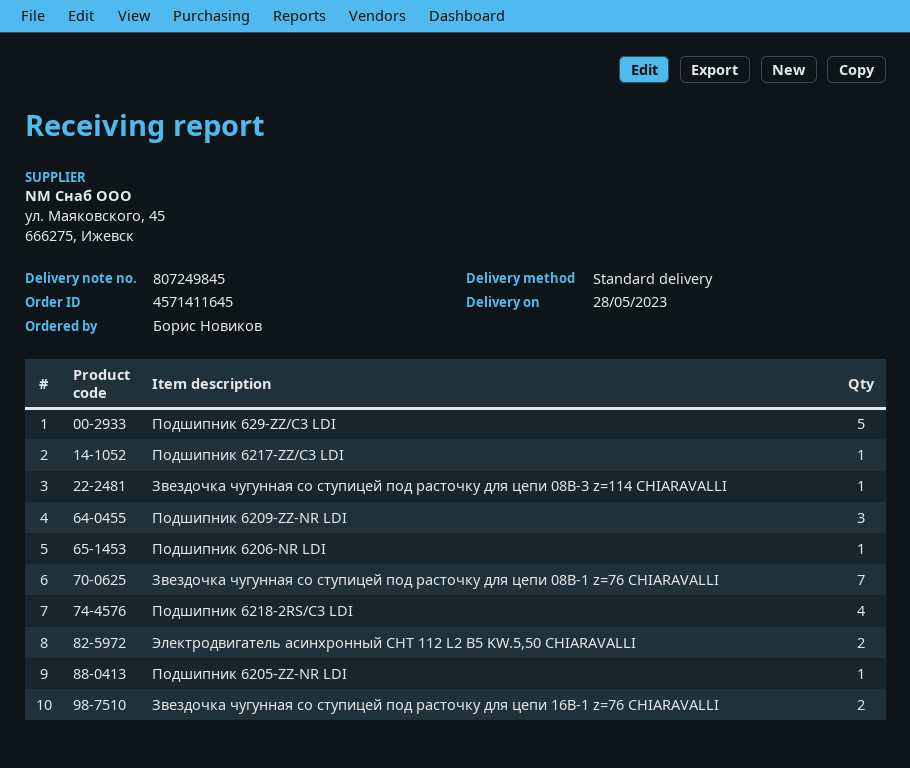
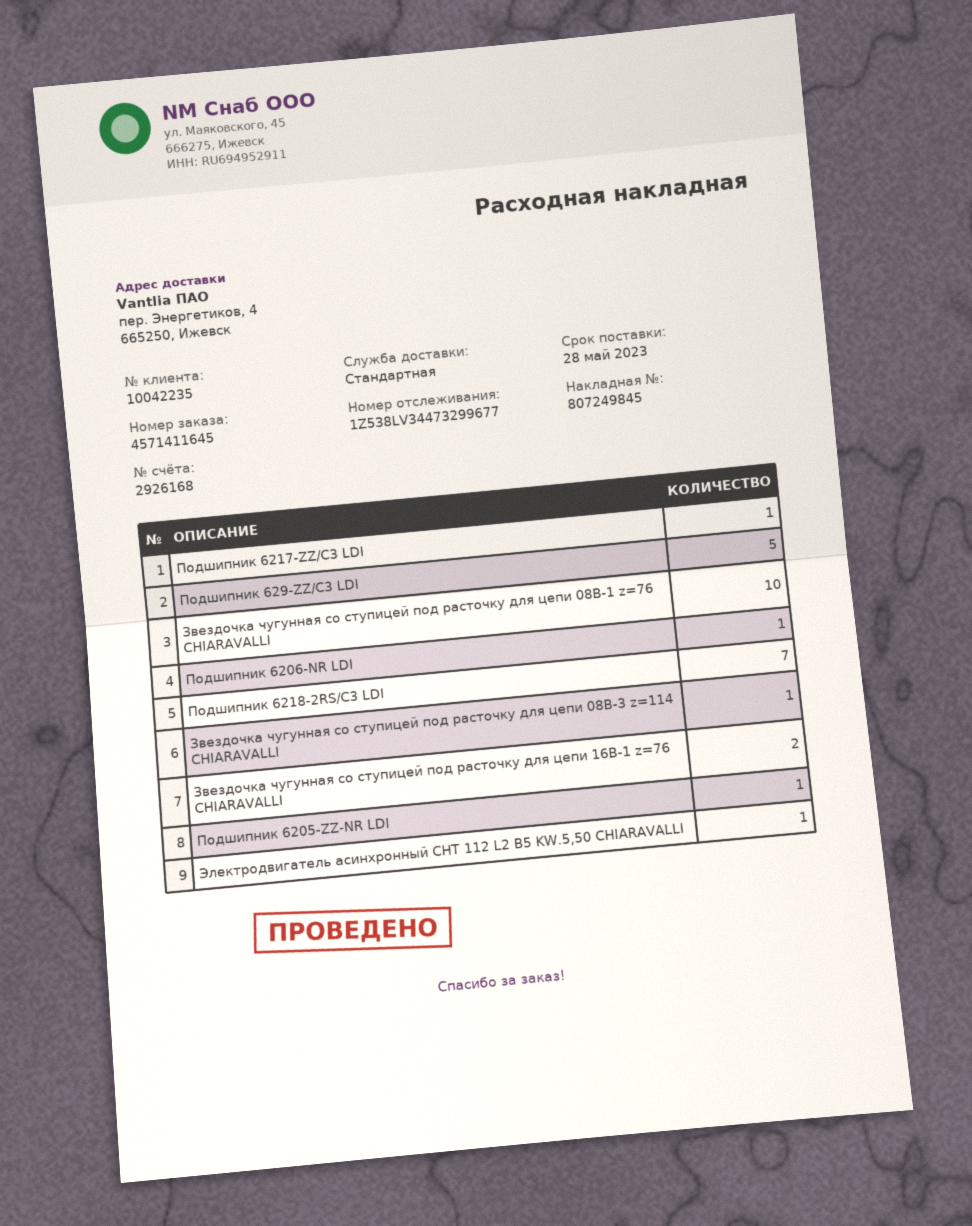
Подшипник 6209-ZZ-NR LDI: 3 -> none
Звездочка чугунная со ступицей под расточку для цепи 08B-1 z=76 CHIARAVALLI: 7 -> 10
Подшипник 6218-2RS/C3 LDI: 4 -> 7
Электродвигатель асинхронный CHT 112 L2 B5 KW.5,50 CHIARAVALLI: 2 -> 1

